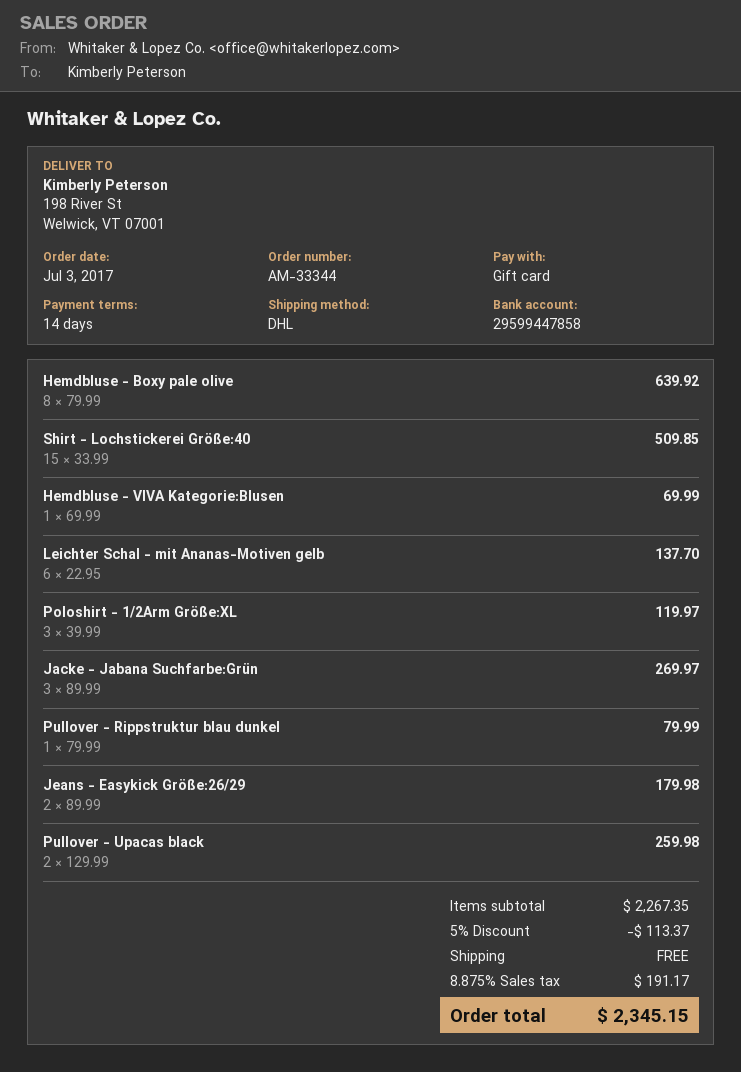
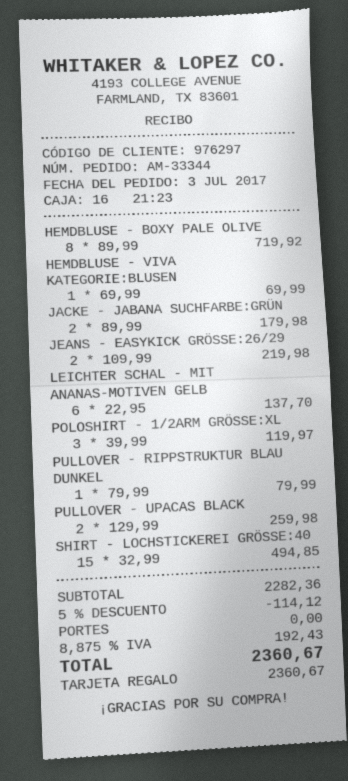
Hemdbluse - Boxy pale olive: 8 x 79.99 = 639.92 -> 8 x 89.99 = 719.92
Shirt - Lochstickerei Größe:40: 15 x 33.99 = 509.85 -> 15 x 32.99 = 494.85
Jacke - Jabana Suchfarbe:Grün: 3 x 89.99 = 269.97 -> 2 x 89.99 = 179.98
Jeans - Easykick Größe:26/29: 2 x 89.99 = 179.98 -> 2 x 109.99 = 219.98
subtotal: 2267.35 -> 2282.36
discount: 5% = 113.37 -> 5% = 114.12
tax: 8.875% = 191.17 -> 8.875% = 192.43
total: 2345.15 -> 2360.67

